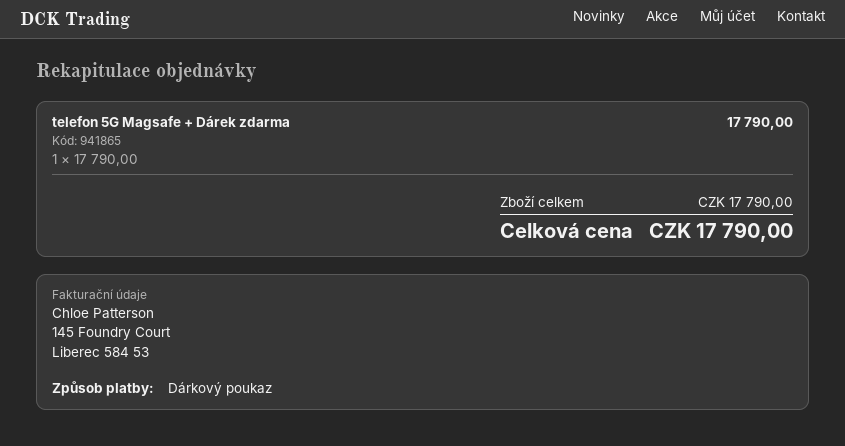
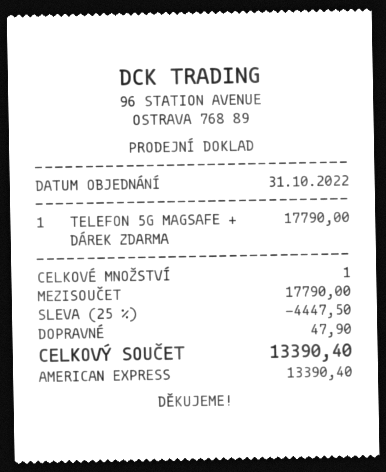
payment method: gift card -> American Express
discount: none -> 25% = 4447.50
shipping: none -> 47.90
total: 17790.00 -> 13390.40

